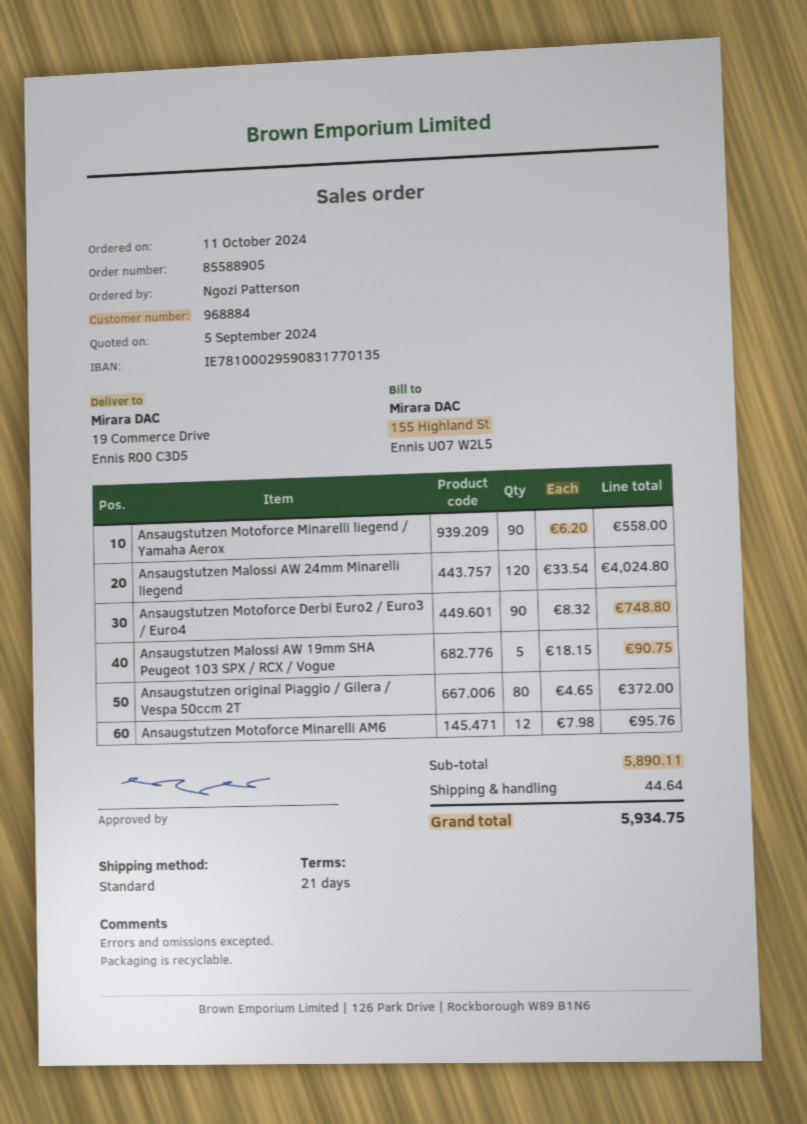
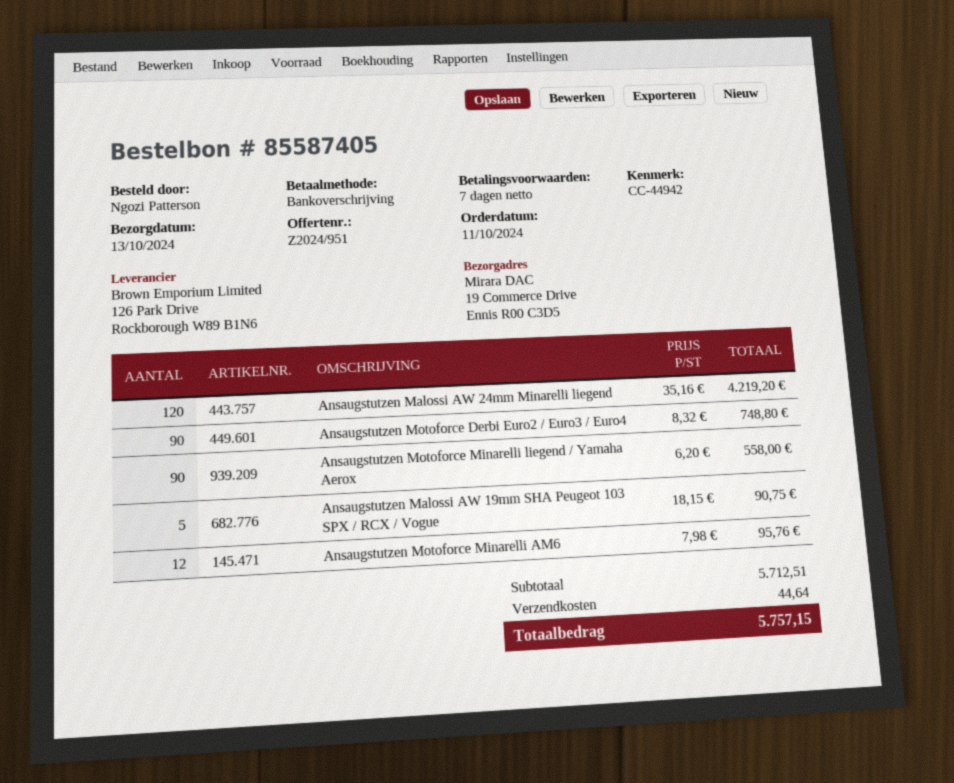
order number: 85588905 -> 85587405
payment terms: 21 days -> 7 days
Ansaugstutzen Malossi AW 24mm Minarelli liegend: 120 x 33.54 = 4024.80 -> 120 x 35.16 = 4219.20
Ansaugstutzen original Piaggio / Gilera / Vespa 50ccm 2T: 80 x 4.65 = 372.00 -> none
subtotal: 5890.11 -> 5712.51
total: 5934.75 -> 5757.15

